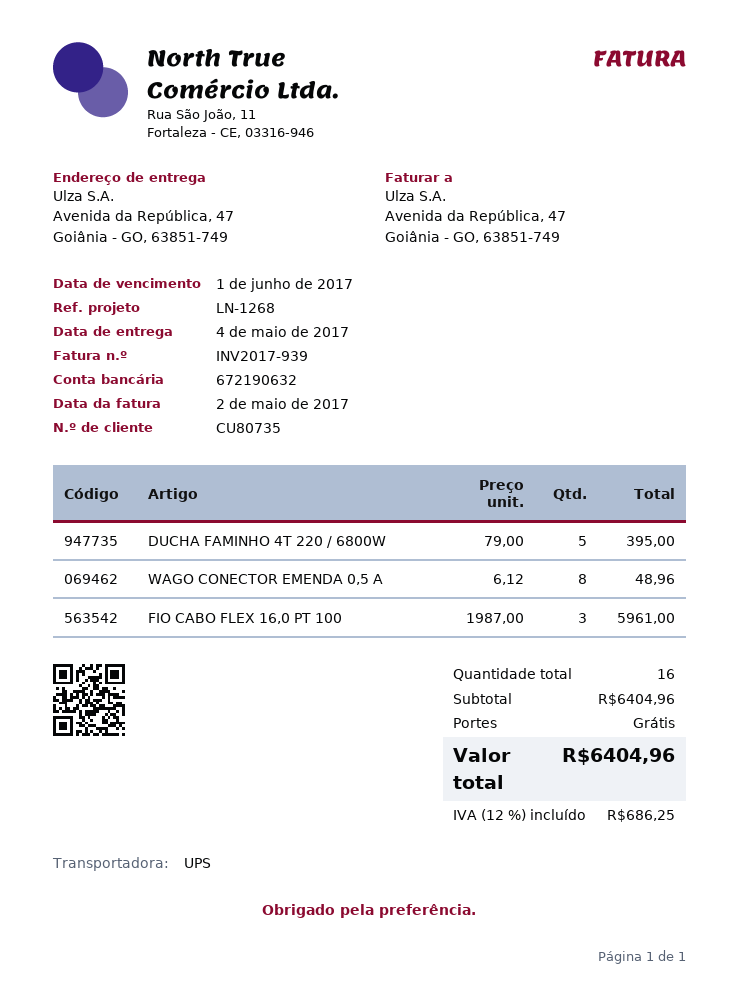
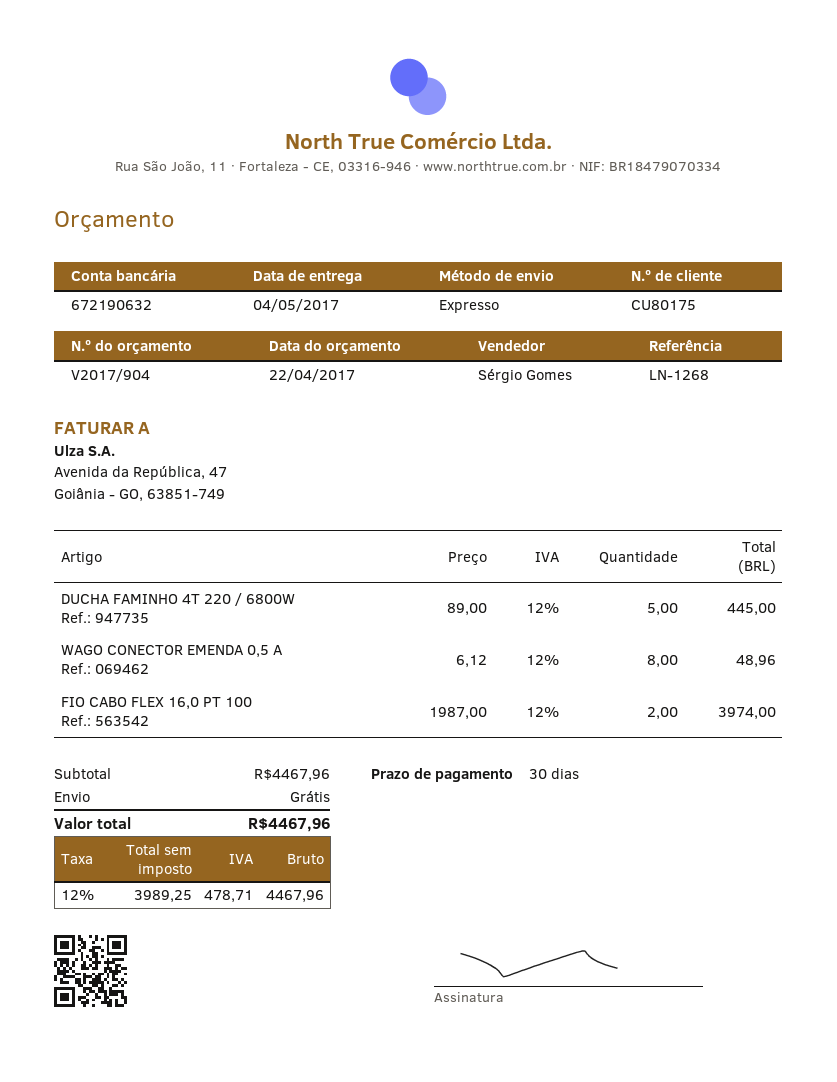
customer number: CU80735 -> CU80175
shipping method: UPS -> express
DUCHA FAMINHO 4T 220 / 6800W: 5 x 79.00 = 395.00 -> 5 x 89.00 = 445.00
FIO CABO FLEX 16,0 PT 100: 3 x 1987.00 = 5961.00 -> 2 x 1987.00 = 3974.00
subtotal: 6404.96 -> 4467.96
tax: 12% = 686.25 -> 12% = 478.71
total: 6404.96 -> 4467.96

